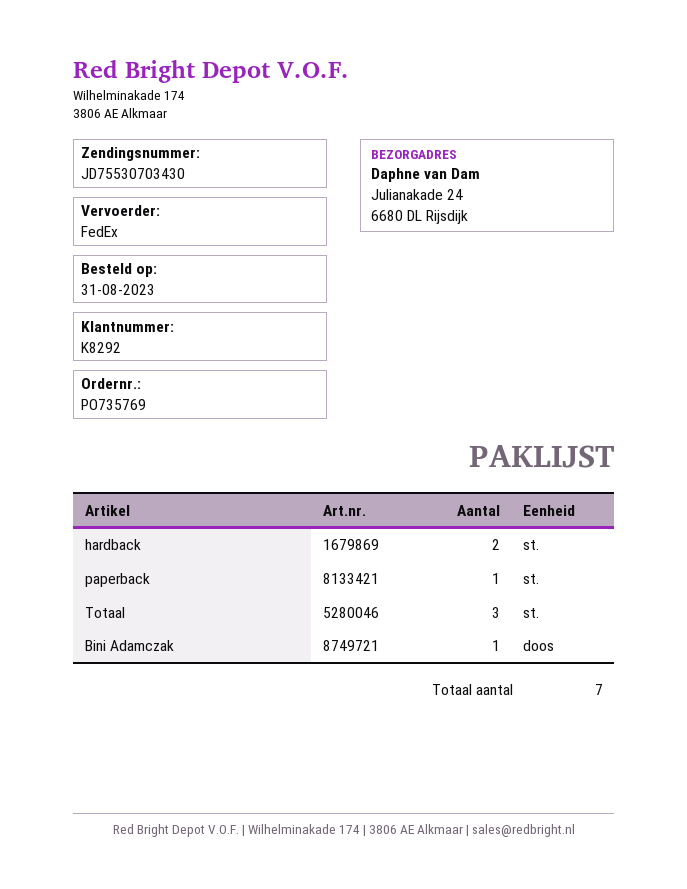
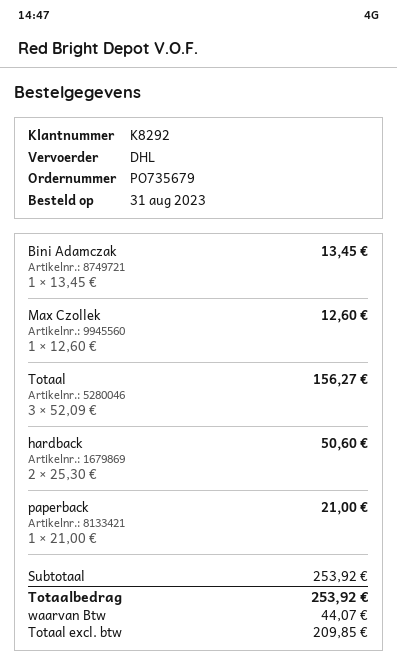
order number: PO735769 -> PO735679
shipping method: FedEx -> DHL
Max Czollek: none -> 1

